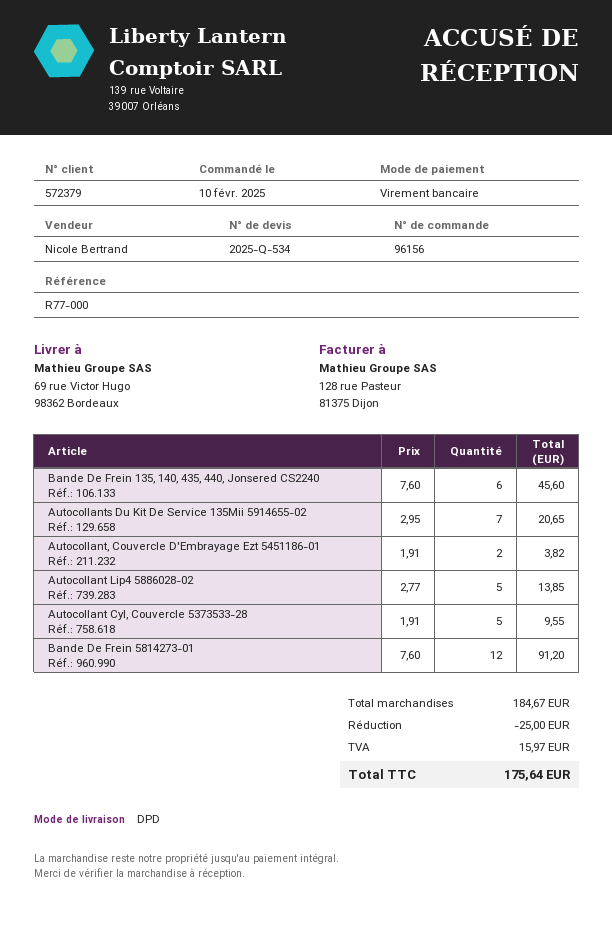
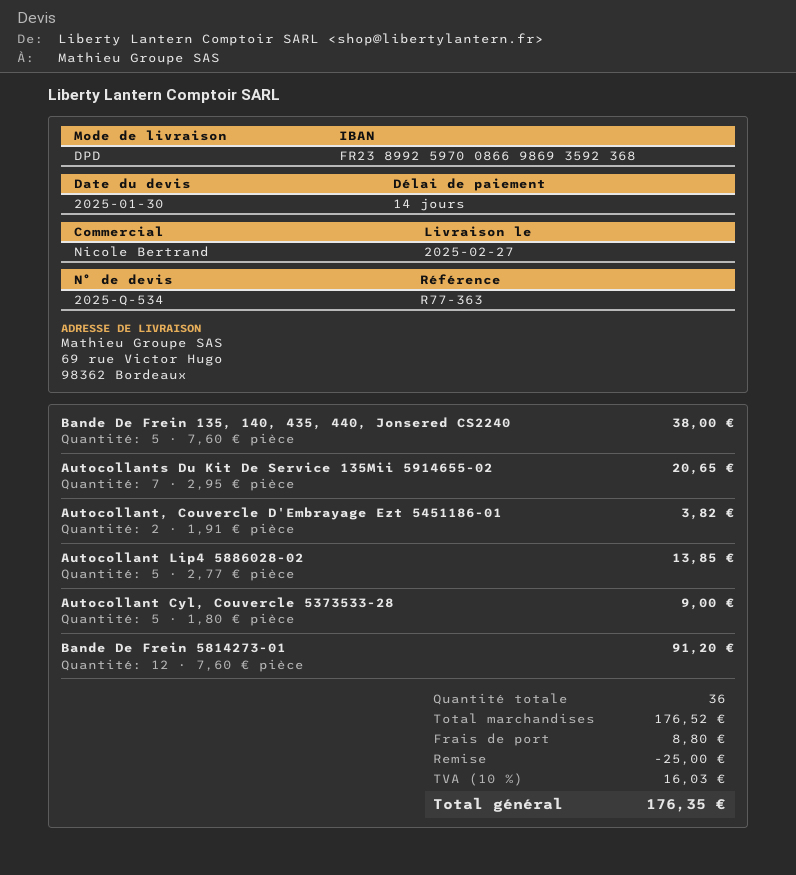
reference: R77-000 -> R77-363
Bande De Frein 135, 140, 435, 440, Jonsered CS2240: 6 x 7.60 = 45.60 -> 5 x 7.60 = 38.00
Autocollant Cyl, Couvercle 5373533-28: 5 x 1.91 = 9.55 -> 5 x 1.80 = 9.00
subtotal: 184.67 -> 176.52
shipping: none -> 8.80
tax: 15.97 -> 16.03
total: 175.64 -> 176.35

